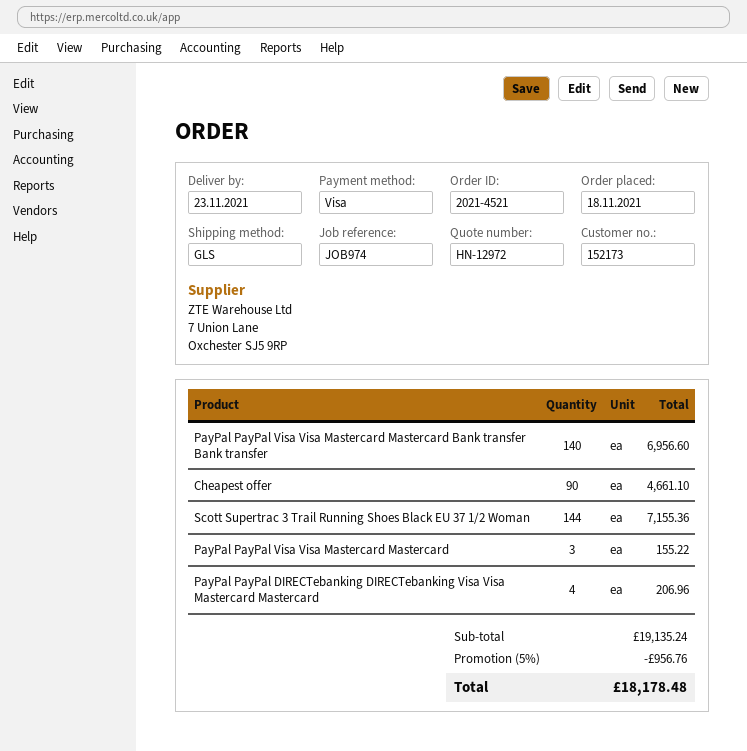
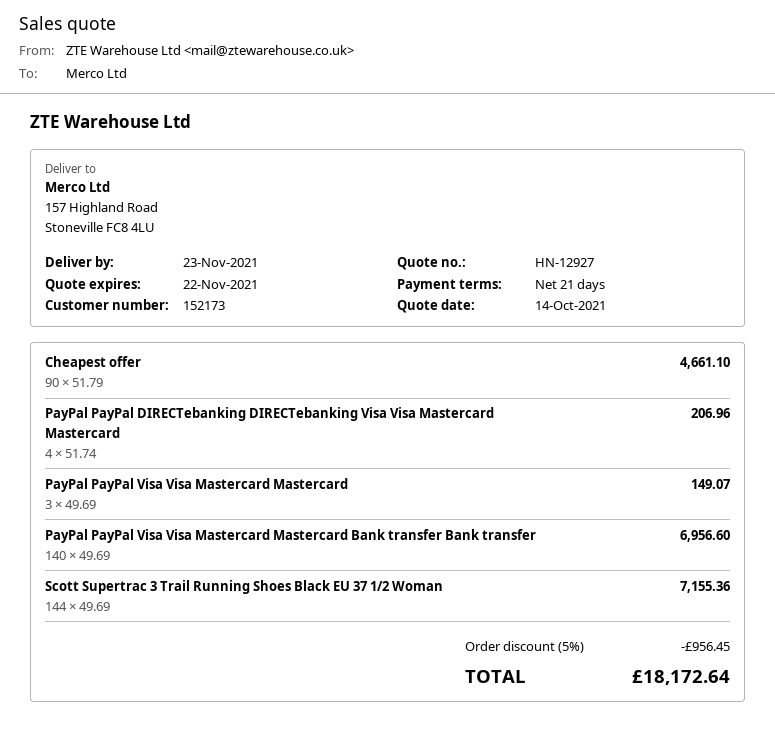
quote number: HN-12972 -> HN-12927
PayPal PayPal Visa Visa Mastercard Mastercard: 3 for 155.22 -> 3 for 149.07
discount: 5% = 956.76 -> 5% = 956.45
total: 18178.48 -> 18172.64

